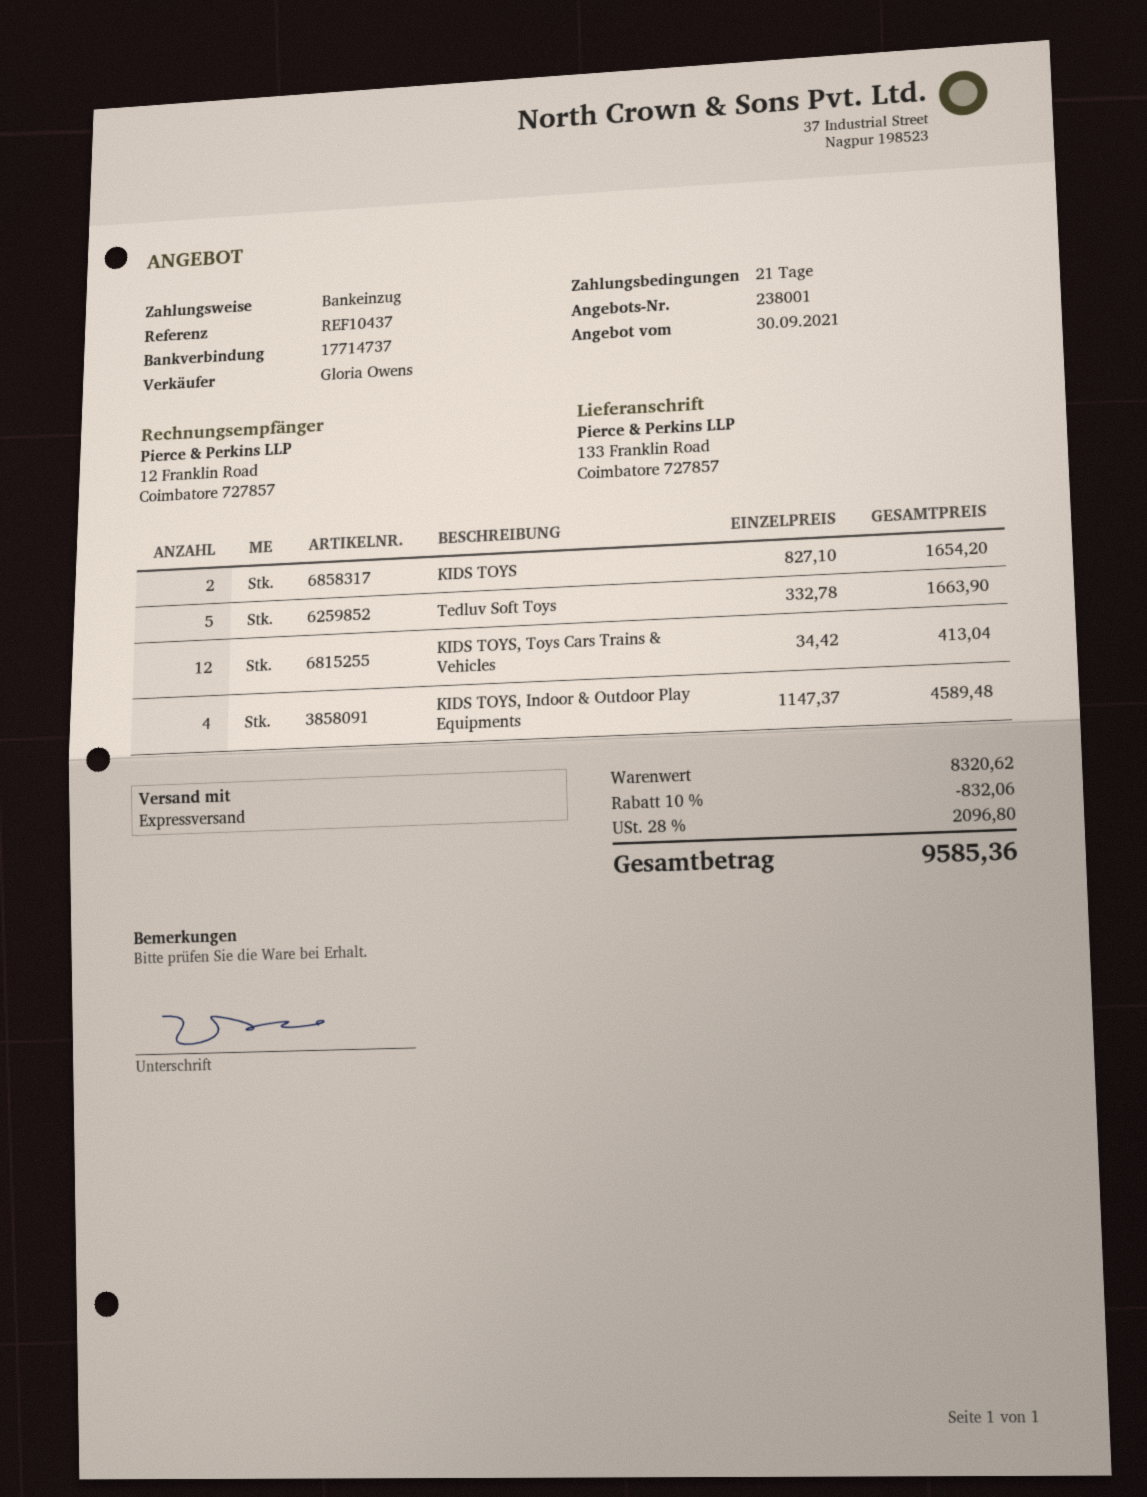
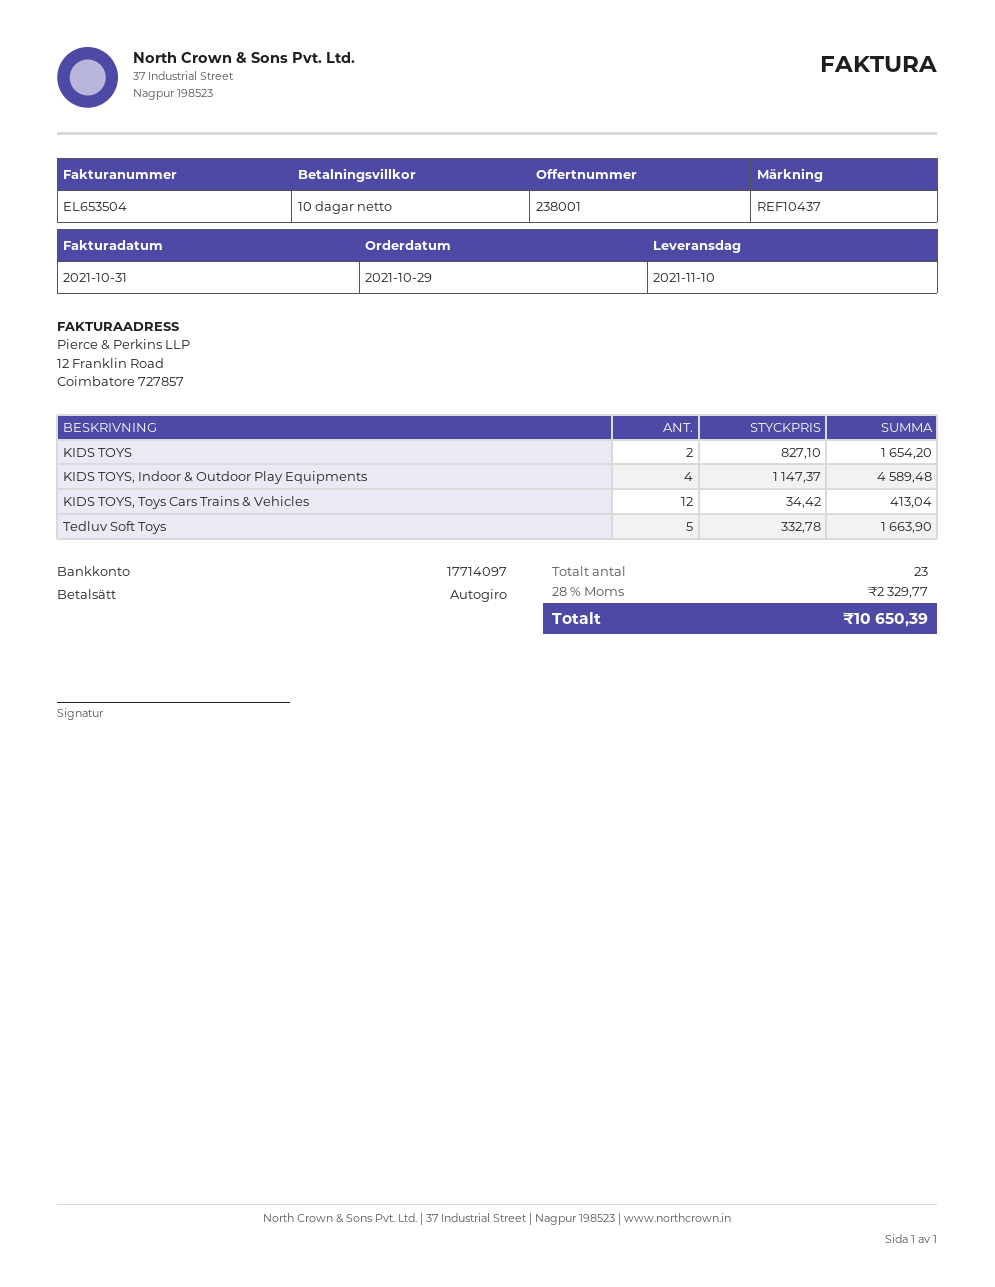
payment terms: 21 days -> 10 days
bank account: 17714737 -> 17714097
discount: 10% = 832.06 -> none
tax: 28% = 2096.80 -> 28% = 2329.77
total: 9585.36 -> 10650.39

